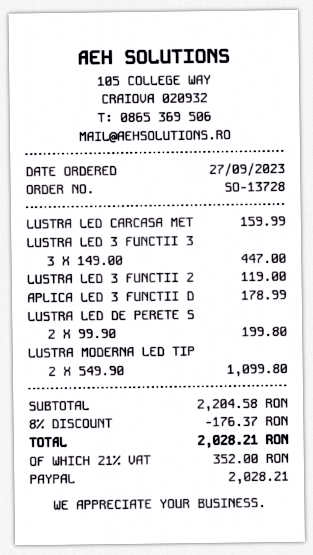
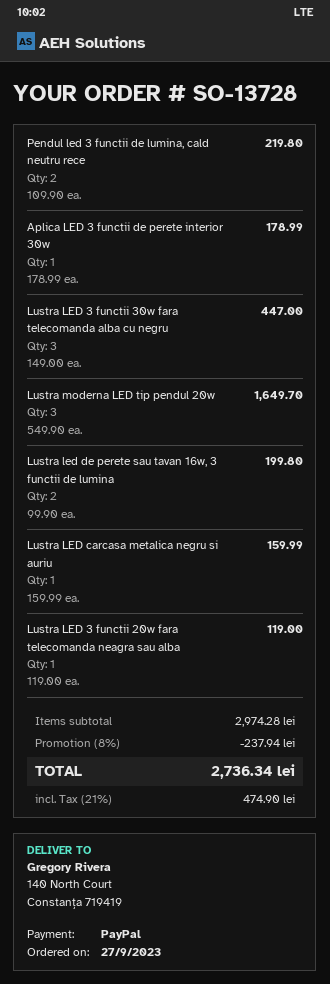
LUSTRA MODERNA LED TIP: 2 x 549.90 = 1099.80 -> 3 x 549.90 = 1649.70
Pendul led 3 functii de lumina, cald neutru rece: none -> 2 x 109.90 = 219.80
subtotal: 2204.58 -> 2974.28
discount: 8% = 176.37 -> 8% = 237.94
tax: 21% = 352.00 -> 21% = 474.90
total: 2028.21 -> 2736.34

